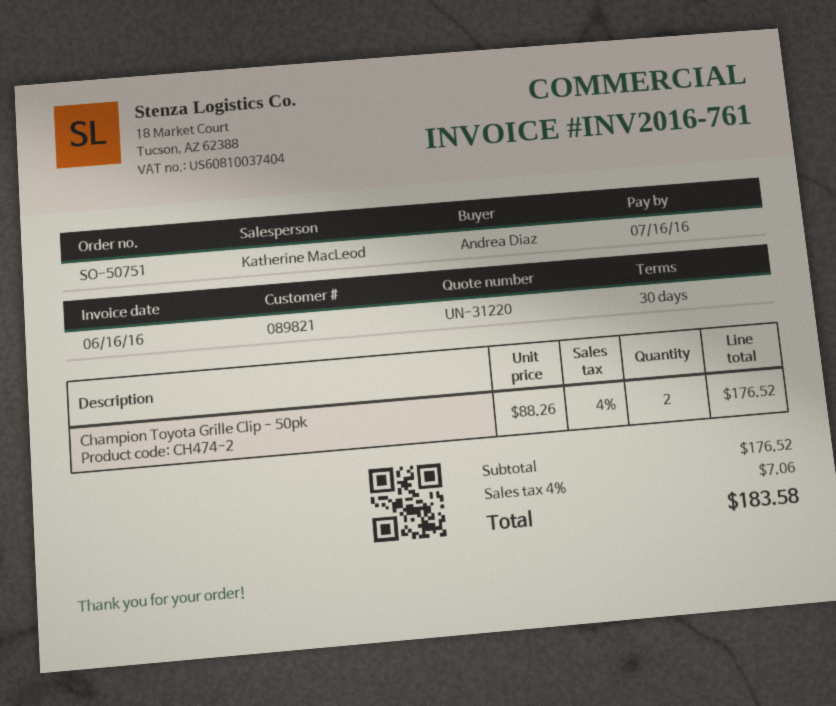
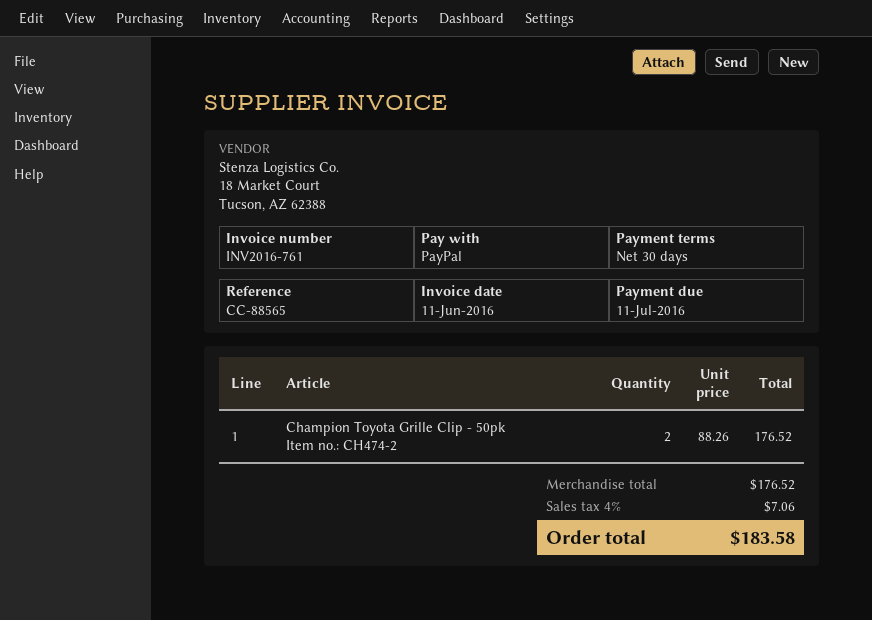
invoice date: 2016-06-16 -> 2016-06-11
due date: 2016-07-16 -> 2016-07-11

